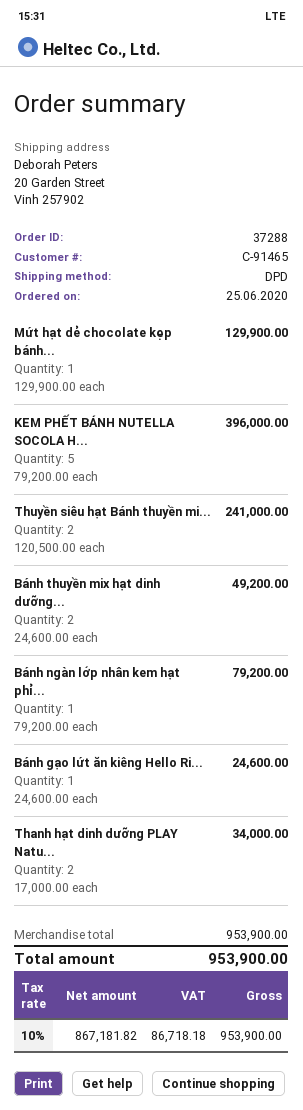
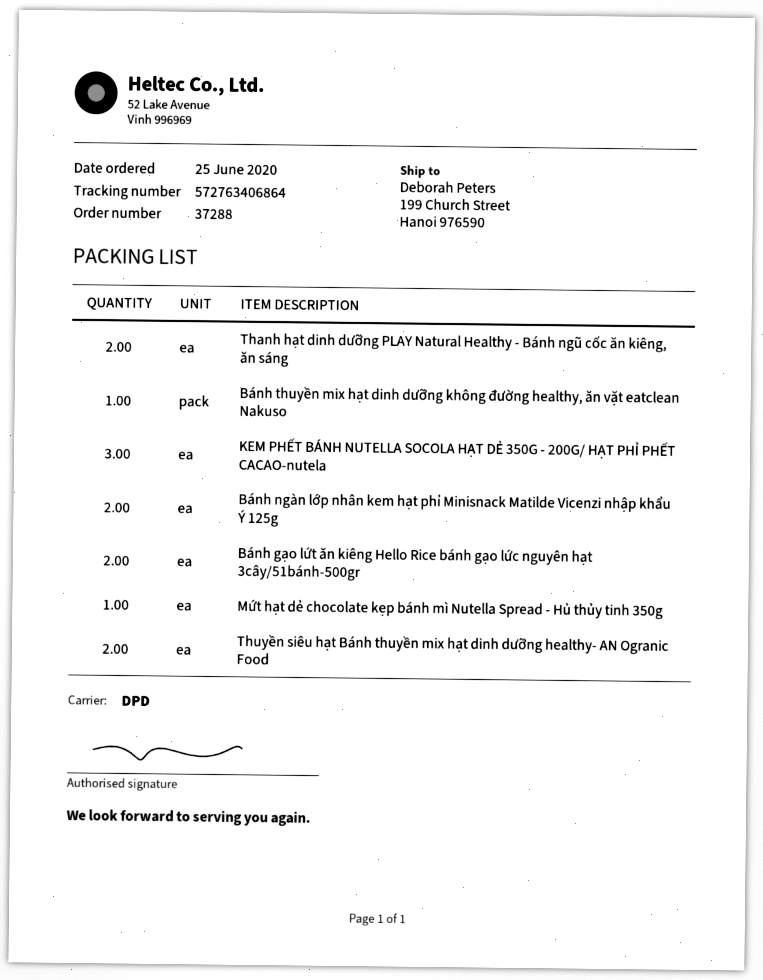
ship to: 20 Garden Street, Vinh 257902 -> 199 Church Street, Hanoi 976590
KEM PHẾT BÁNH NUTELLA SOCOLA H...: 5 -> 3
Bánh thuyền mix hạt dinh dưỡng...: 2 -> 1
Bánh ngàn lớp nhân kem hạt phỉ...: 1 -> 2
Bánh gạo lứt ăn kiêng Hello Ri...: 1 -> 2

